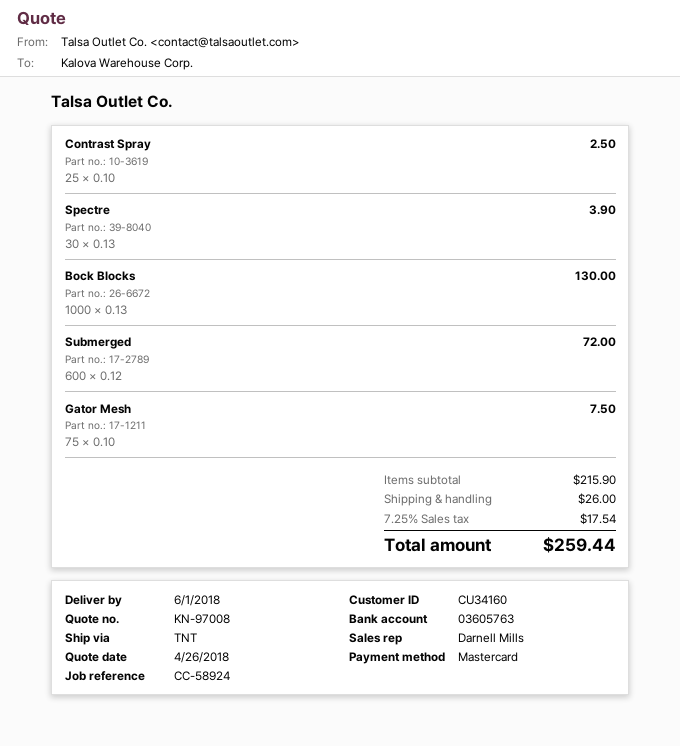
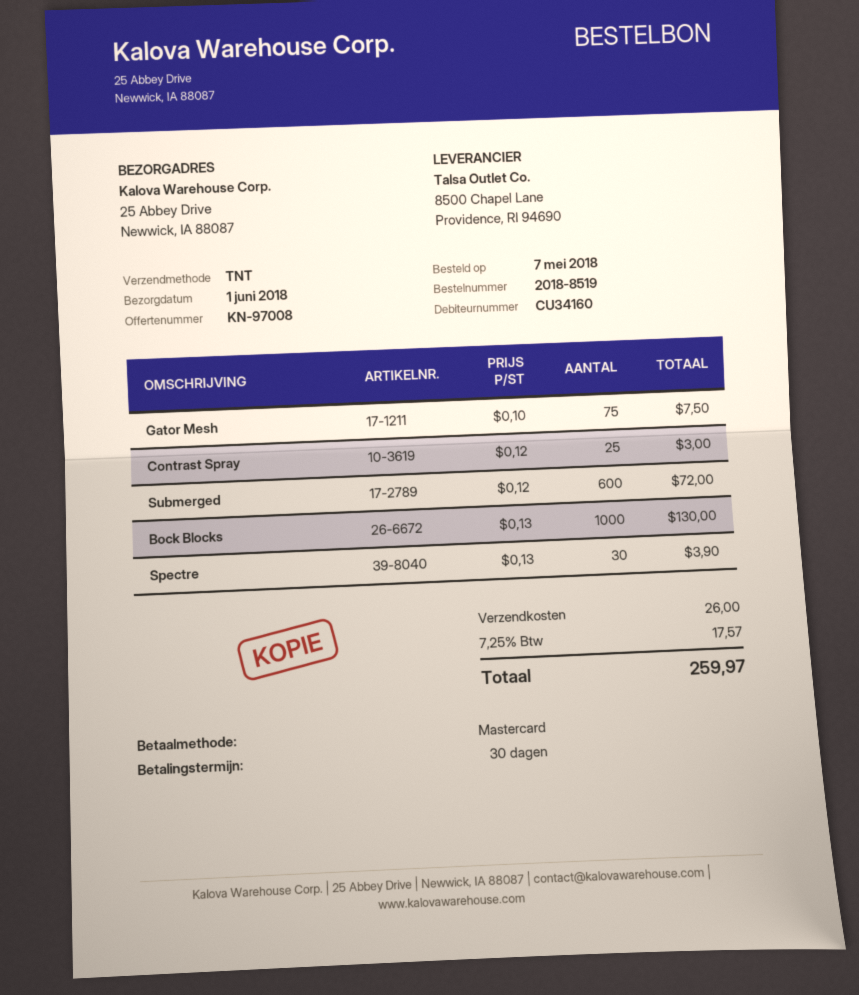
Contrast Spray: 25 x 0.10 = 2.50 -> 25 x 0.12 = 3.00
tax: 7.25% = 17.54 -> 7.25% = 17.57
total: 259.44 -> 259.97

